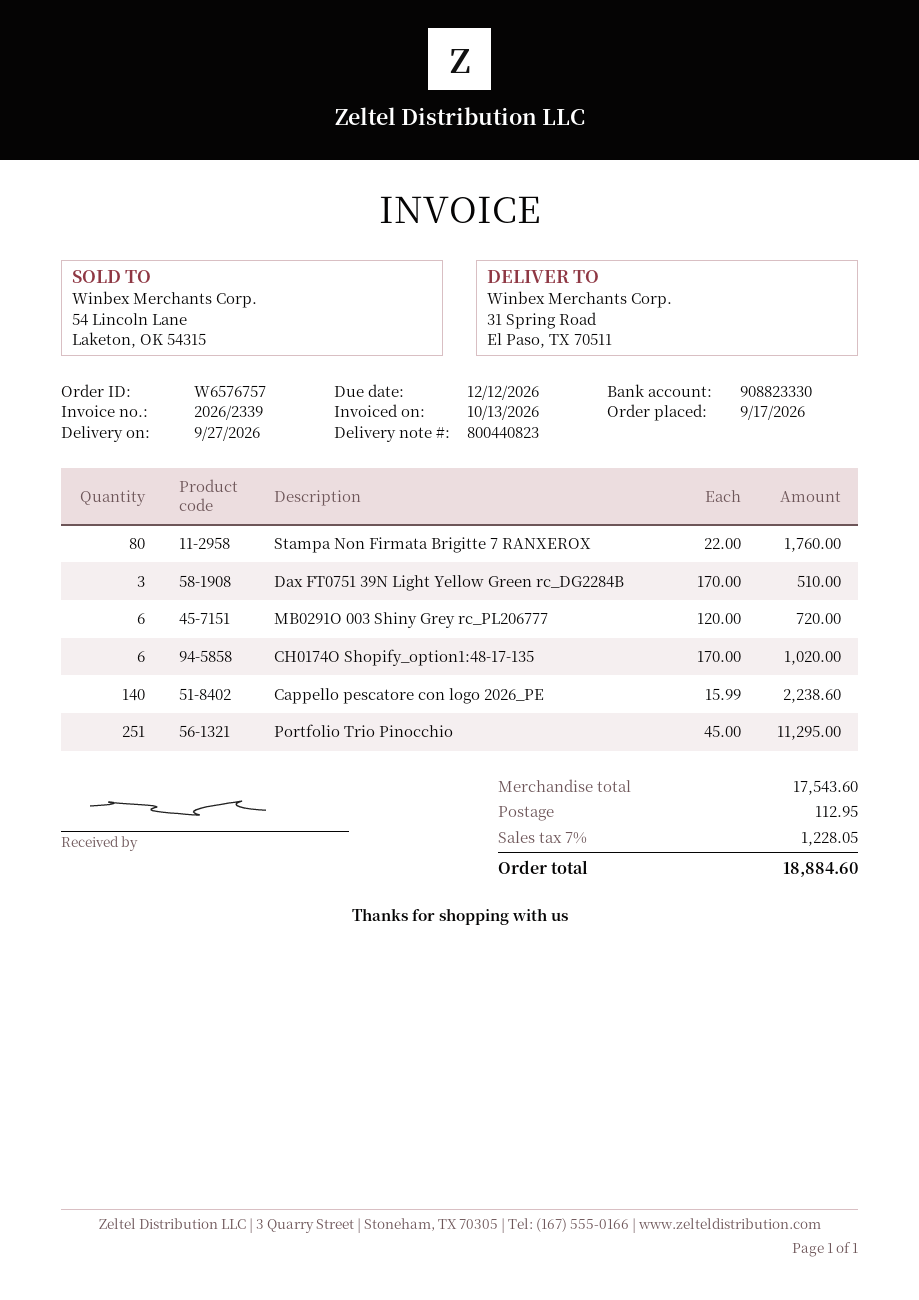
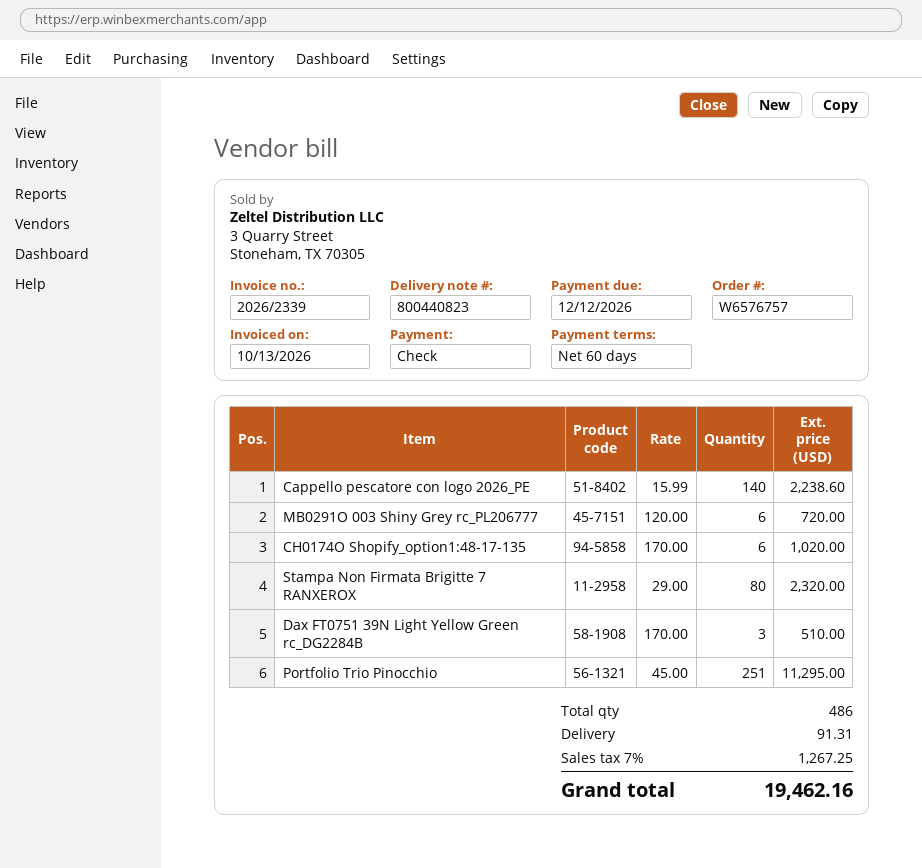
Stampa Non Firmata Brigitte 7 RANXEROX: 80 x 22.00 = 1760.00 -> 80 x 29.00 = 2320.00
shipping: 112.95 -> 91.31
tax: 7% = 1228.05 -> 7% = 1267.25
total: 18884.60 -> 19462.16

